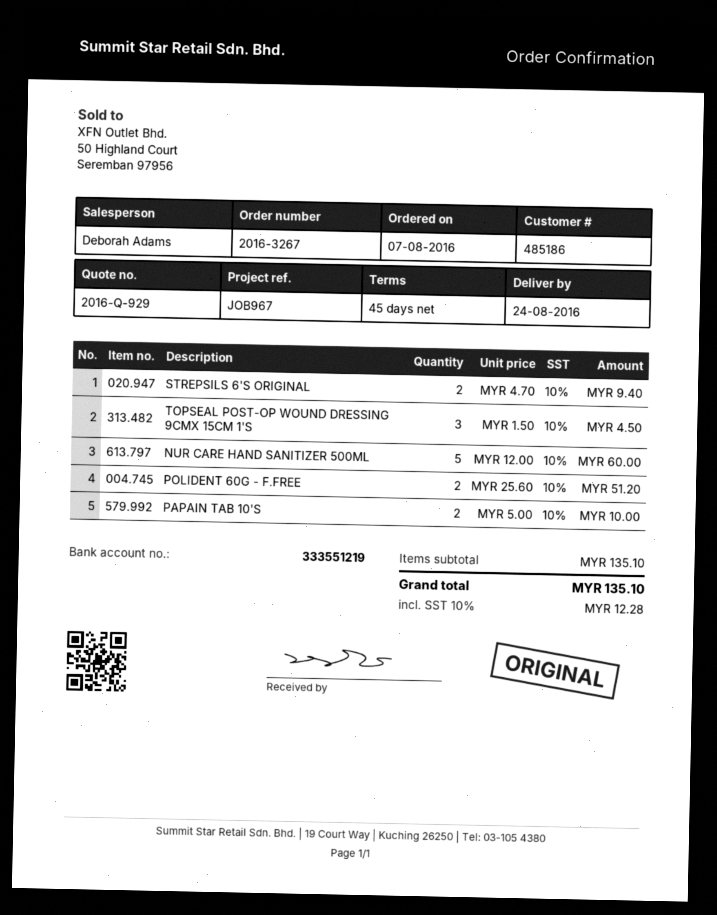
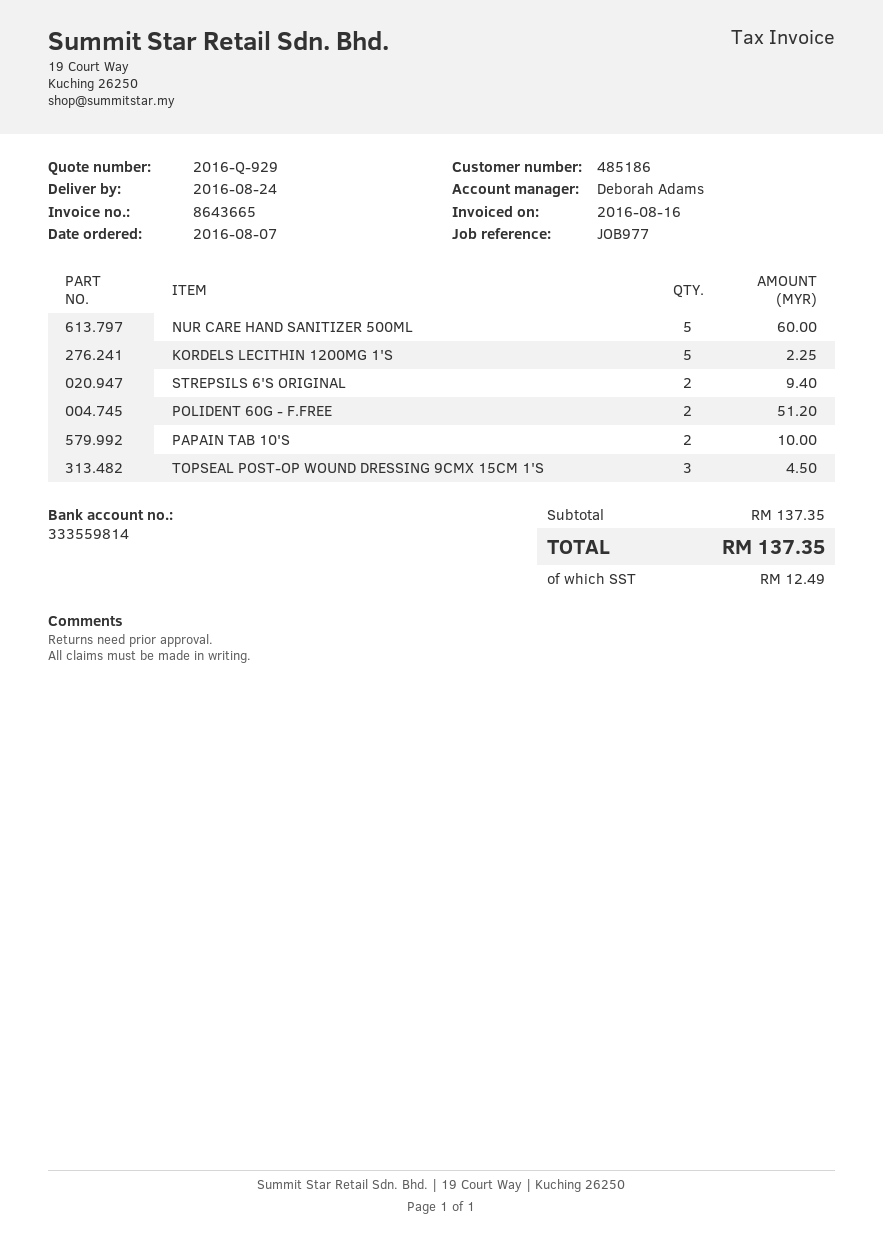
reference: JOB967 -> JOB977
bank account: 333551219 -> 333559814
KORDELS LECITHIN 1200MG 1'S: none -> 5 for 2.25
subtotal: 135.10 -> 137.35
tax: 12.28 -> 12.49
total: 135.10 -> 137.35

